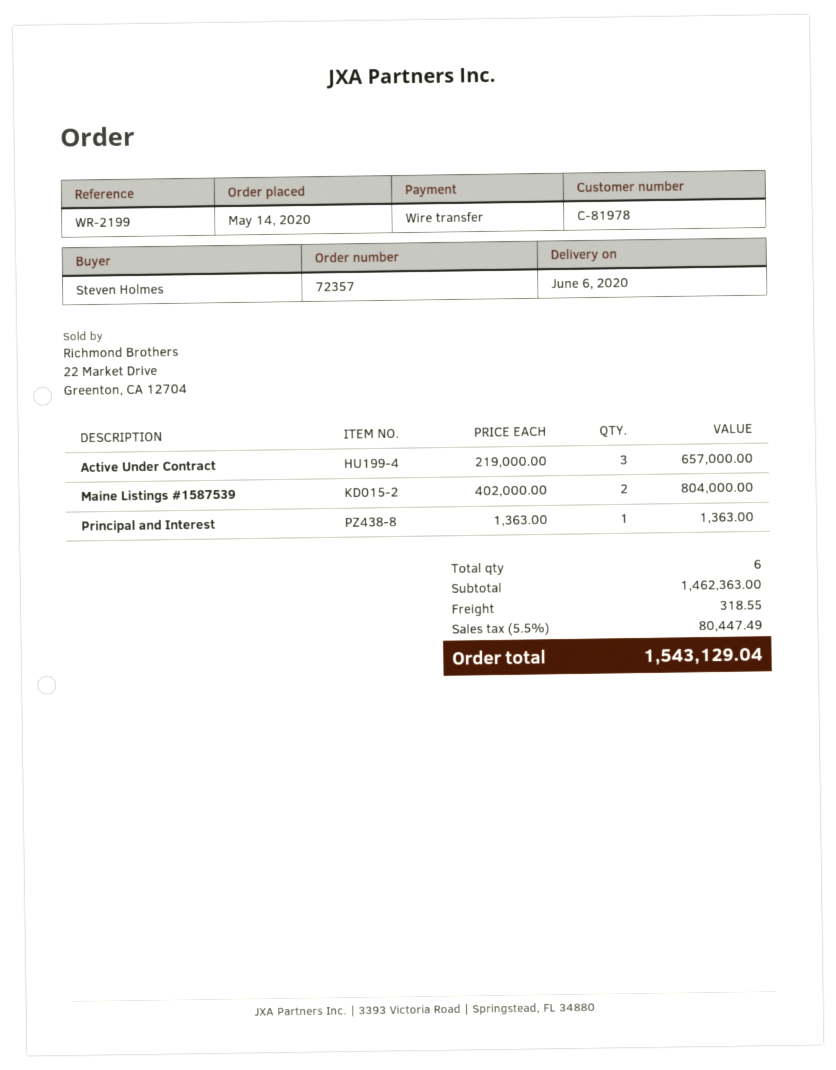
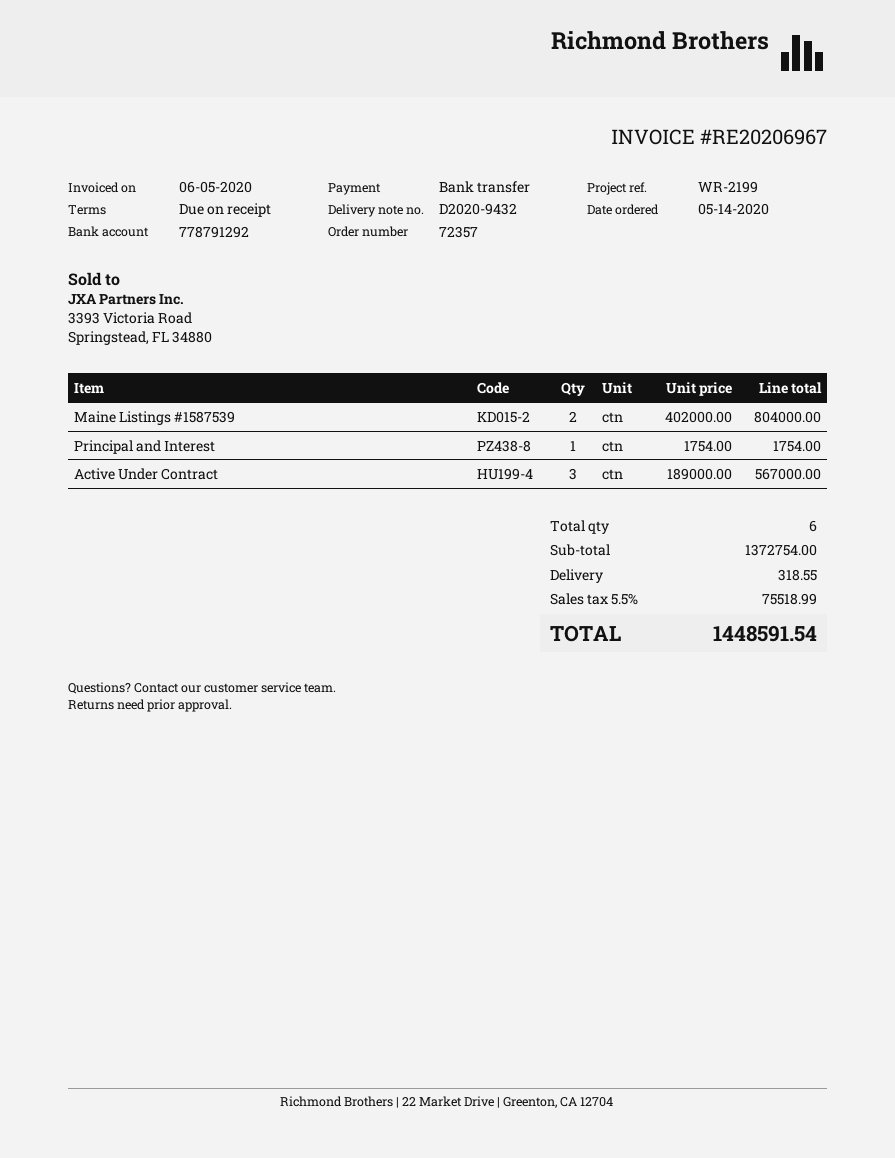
Active Under Contract: 3 x 219000.00 = 657000.00 -> 3 x 189000.00 = 567000.00
Principal and Interest: 1 x 1363.00 = 1363.00 -> 1 x 1754.00 = 1754.00
subtotal: 1462363.00 -> 1372754.00
tax: 5.5% = 80447.49 -> 5.5% = 75518.99
total: 1543129.04 -> 1448591.54

